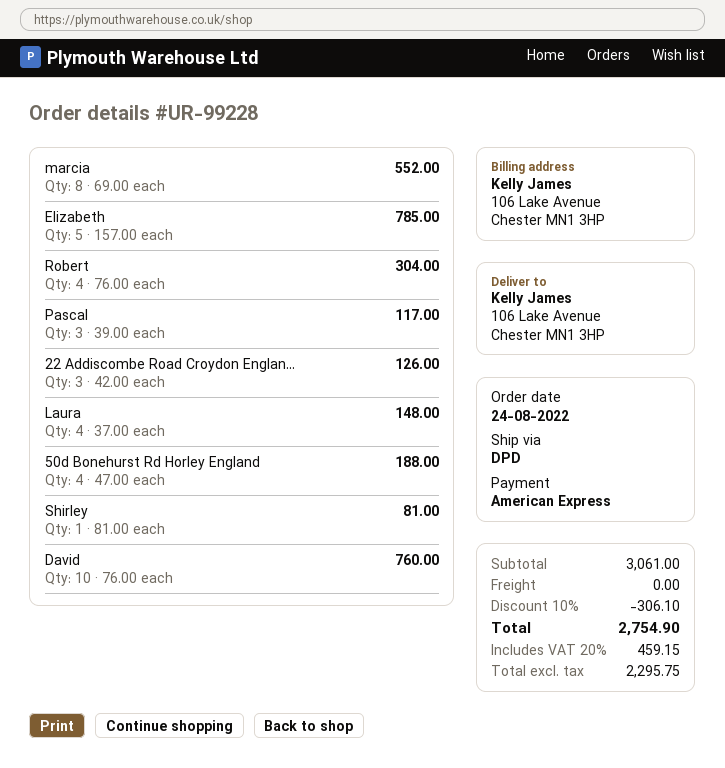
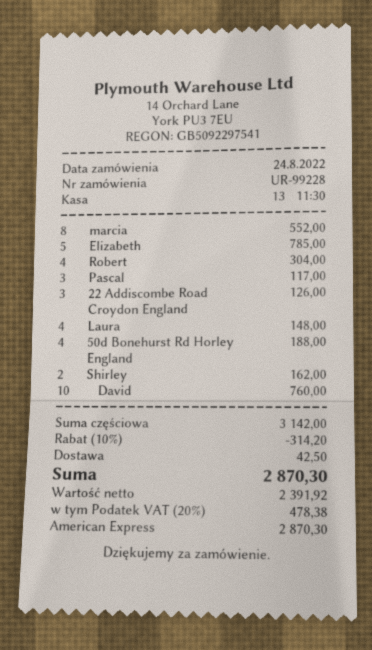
Shirley: 1 for 81.00 -> 2 for 162.00
subtotal: 3061.00 -> 3142.00
discount: 10% = 306.10 -> 10% = 314.20
shipping: 0.00 -> 42.50
net: 2295.75 -> 2391.92
tax: 20% = 459.15 -> 20% = 478.38
total: 2754.90 -> 2870.30

